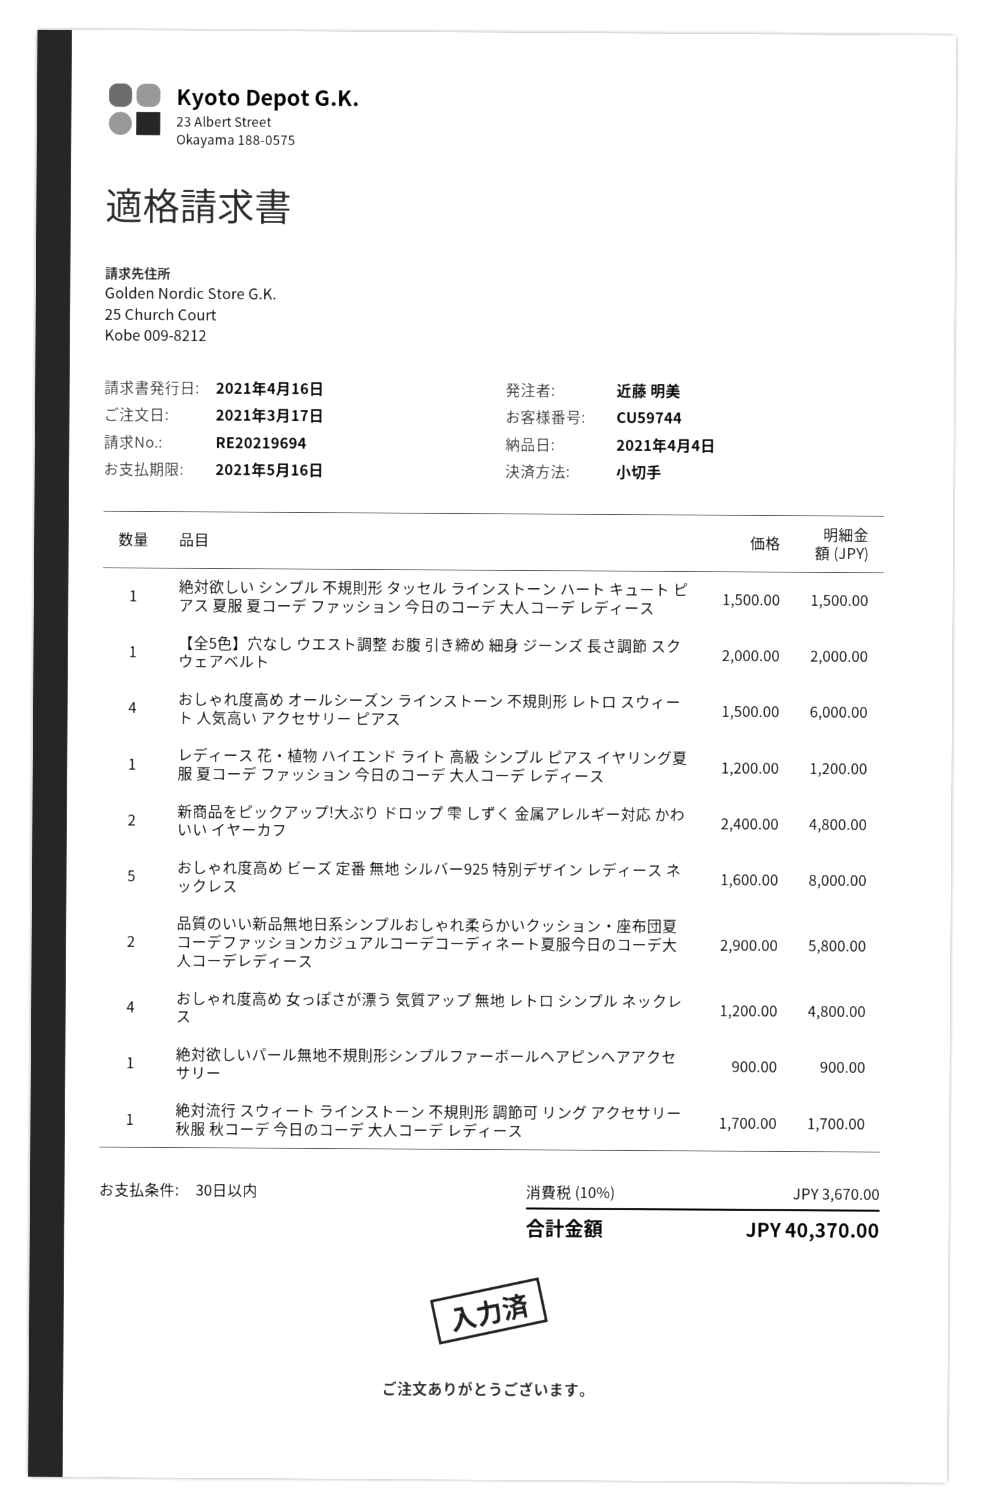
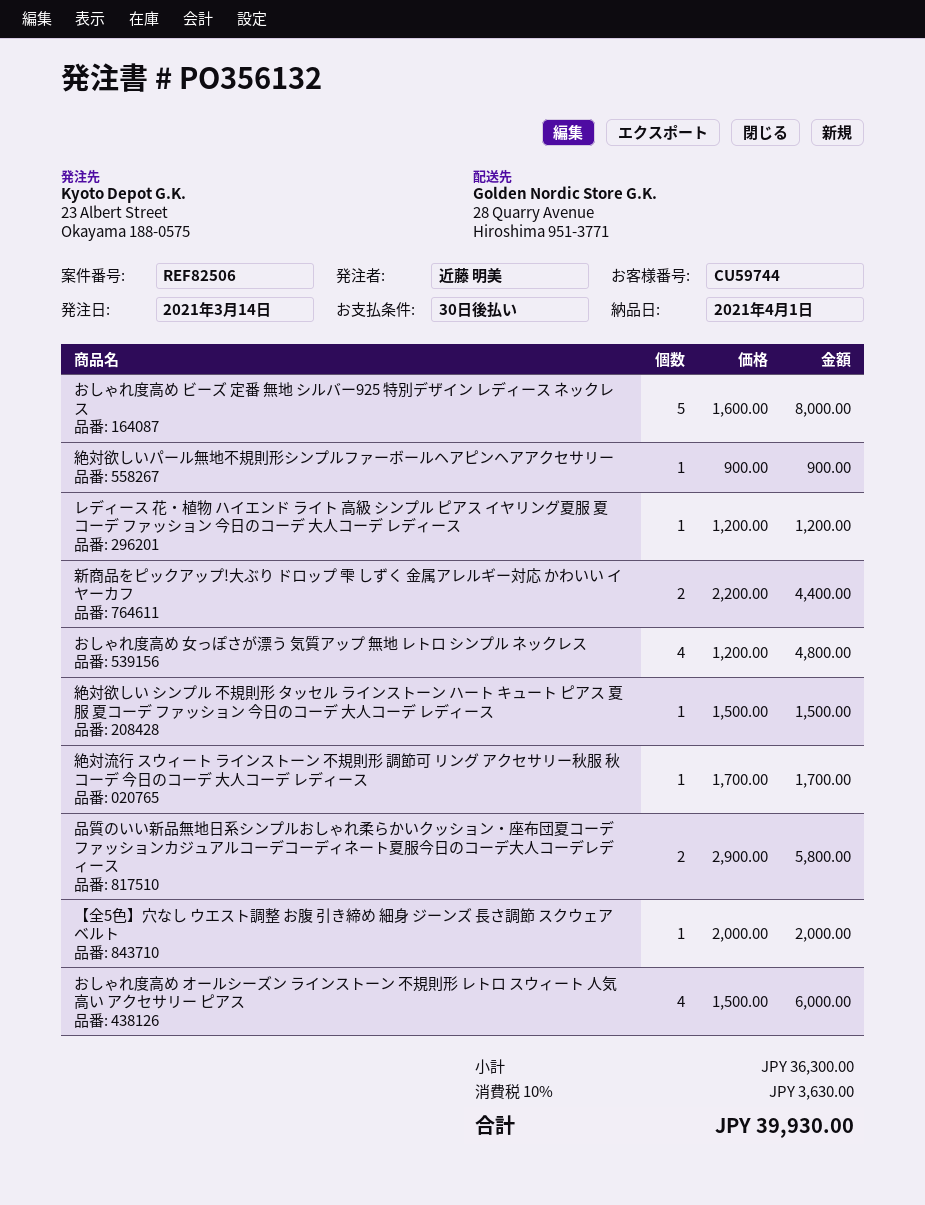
order date: 2021-03-17 -> 2021-03-14
delivery date: 2021-04-04 -> 2021-04-01
新商品をピックアップ!大ぶり ドロップ 雫 しずく 金属アレルギー対応 かわいい イヤーカフ: 2 x 2400.00 = 4800.00 -> 2 x 2200.00 = 4400.00
tax: 10% = 3670.00 -> 10% = 3630.00
total: 40370.00 -> 39930.00

